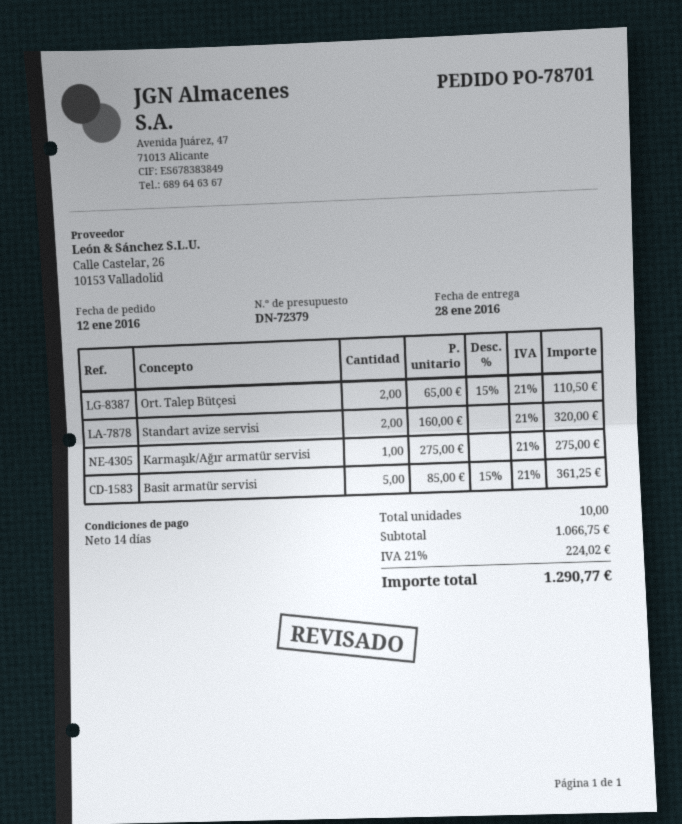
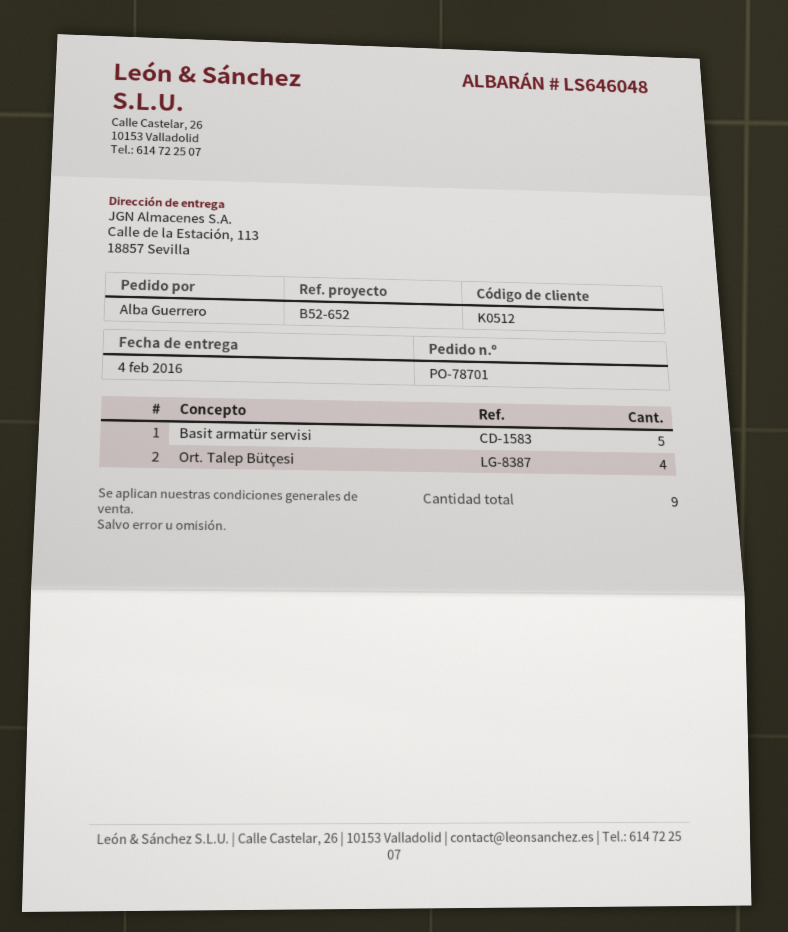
delivery date: 2016-01-28 -> 2016-02-04
Ort. Talep Bütçesi: 2 -> 4
Standart avize servisi: 2 -> none
Karmaşık/Ağır armatür servisi: 1 -> none
total quantity: 10 -> 9

